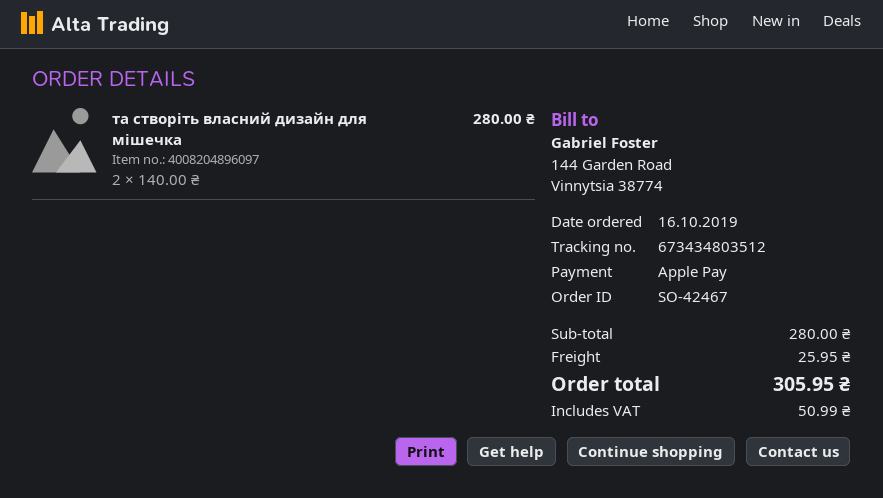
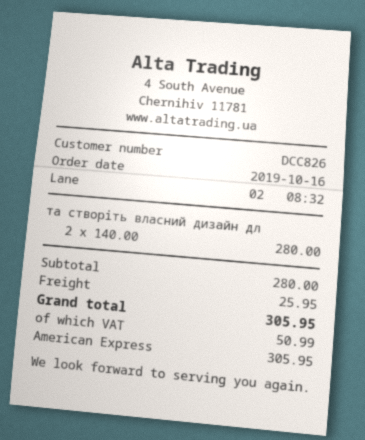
payment method: Apple Pay -> American Express

